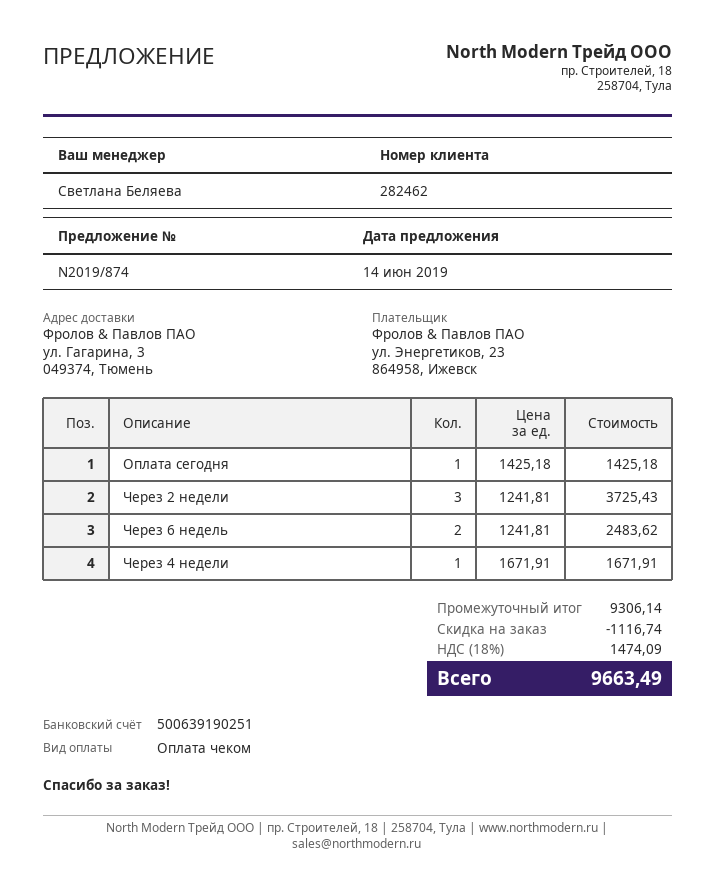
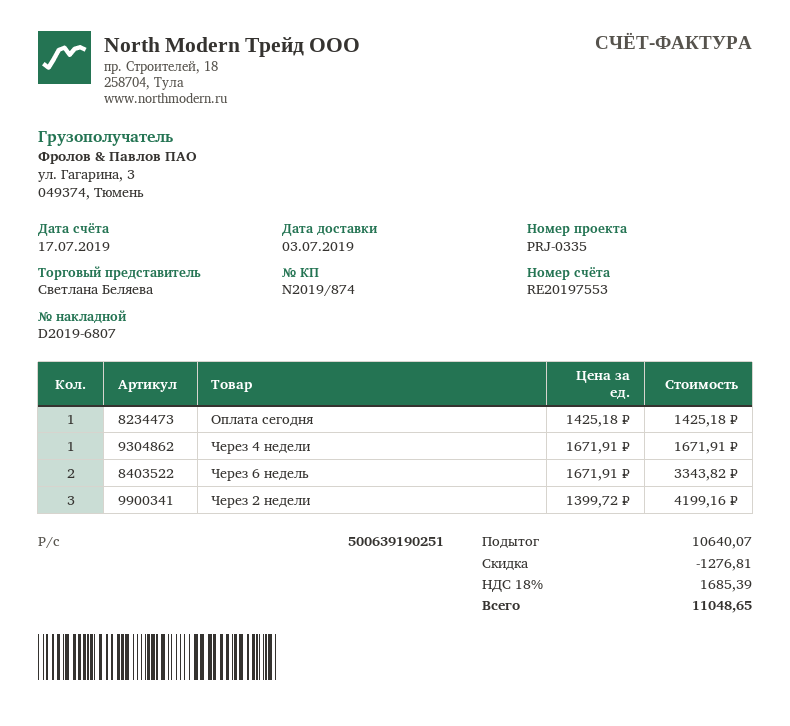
Через 2 недели: 3 x 1241.81 = 3725.43 -> 3 x 1399.72 = 4199.16
Через 6 недель: 2 x 1241.81 = 2483.62 -> 2 x 1671.91 = 3343.82
subtotal: 9306.14 -> 10640.07
discount: 1116.74 -> 1276.81
tax: 18% = 1474.09 -> 18% = 1685.39
total: 9663.49 -> 11048.65

